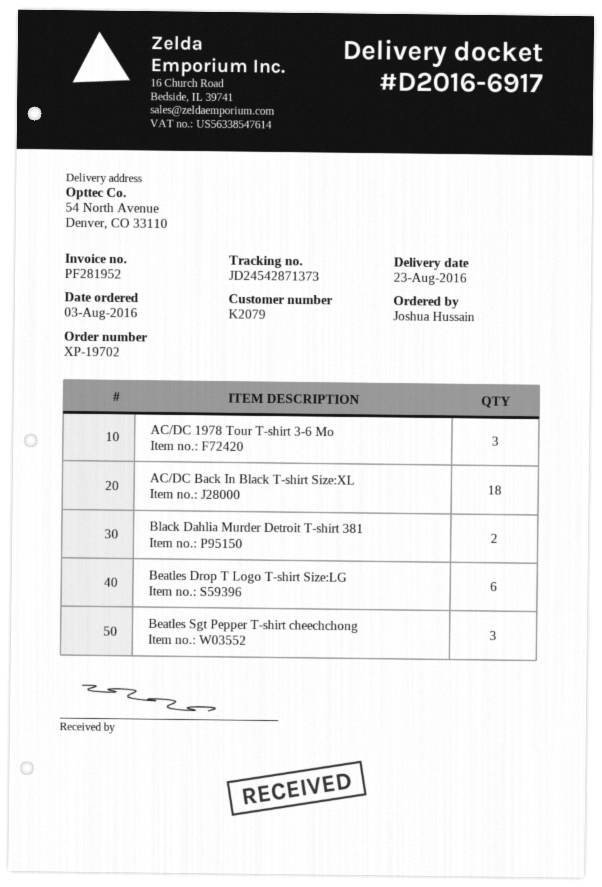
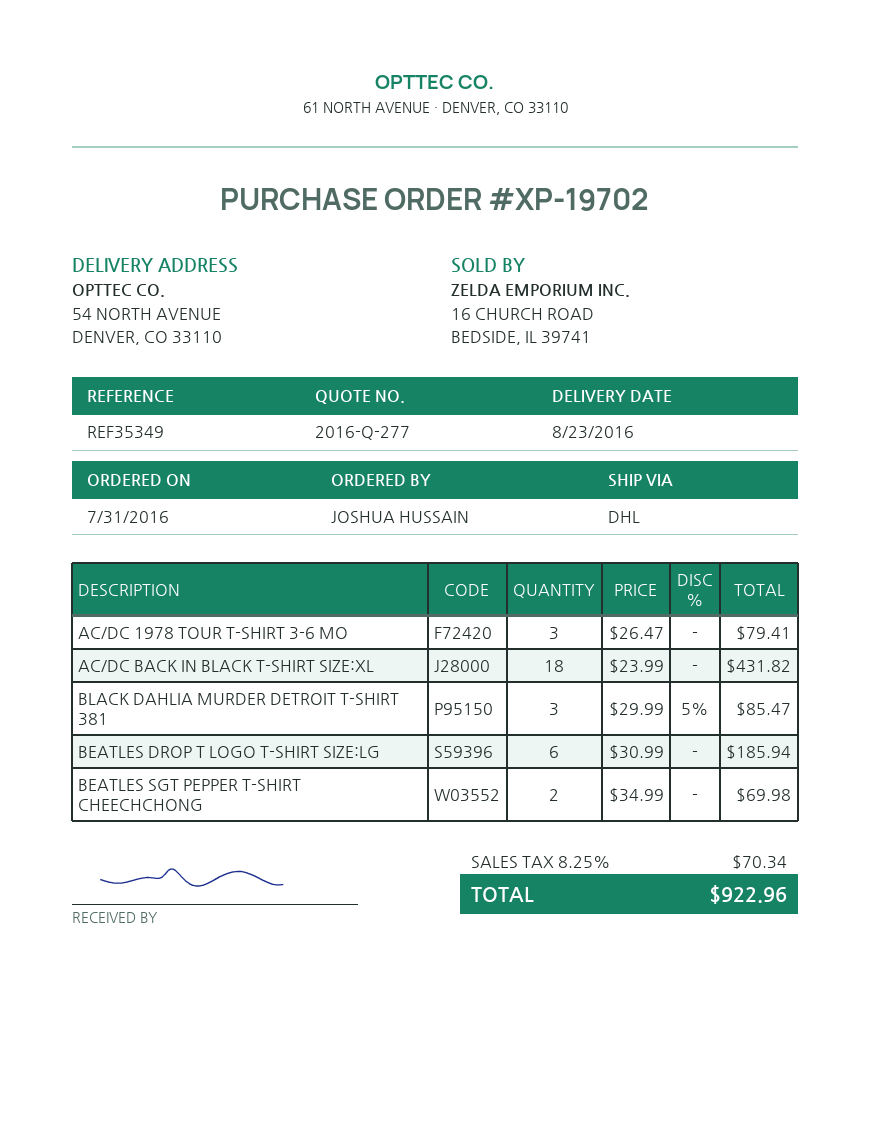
order date: 2016-08-03 -> 2016-07-31
Black Dahlia Murder Detroit T-shirt 381: 2 -> 3
Beatles Sgt Pepper T-shirt cheechchong: 3 -> 2

